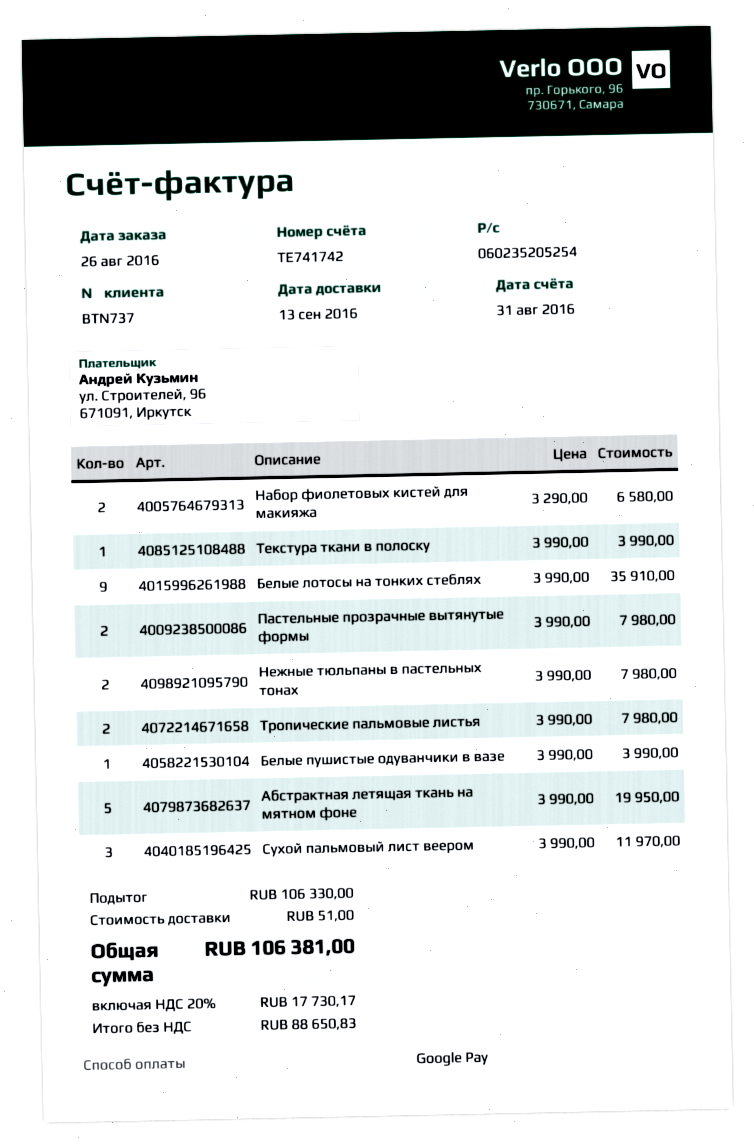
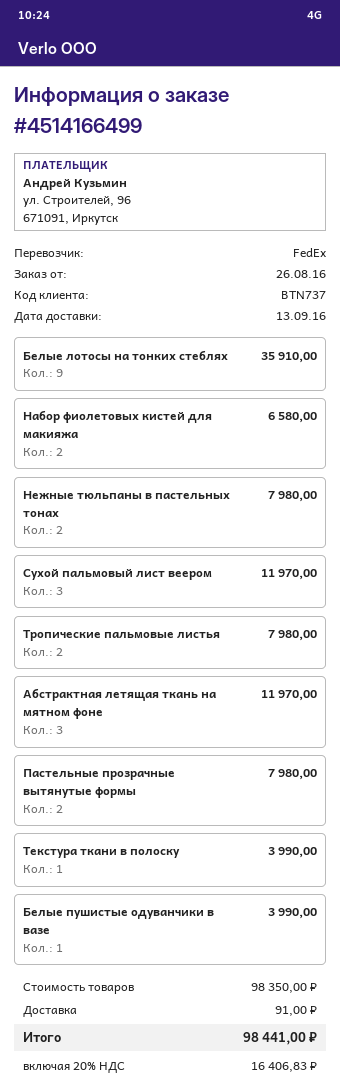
Абстрактная летящая ткань на мятном фоне: 5 for 19950.00 -> 3 for 11970.00
subtotal: 106330.00 -> 98350.00
shipping: 51.00 -> 91.00
tax: 20% = 17730.17 -> 20% = 16406.83
total: 106381.00 -> 98441.00

